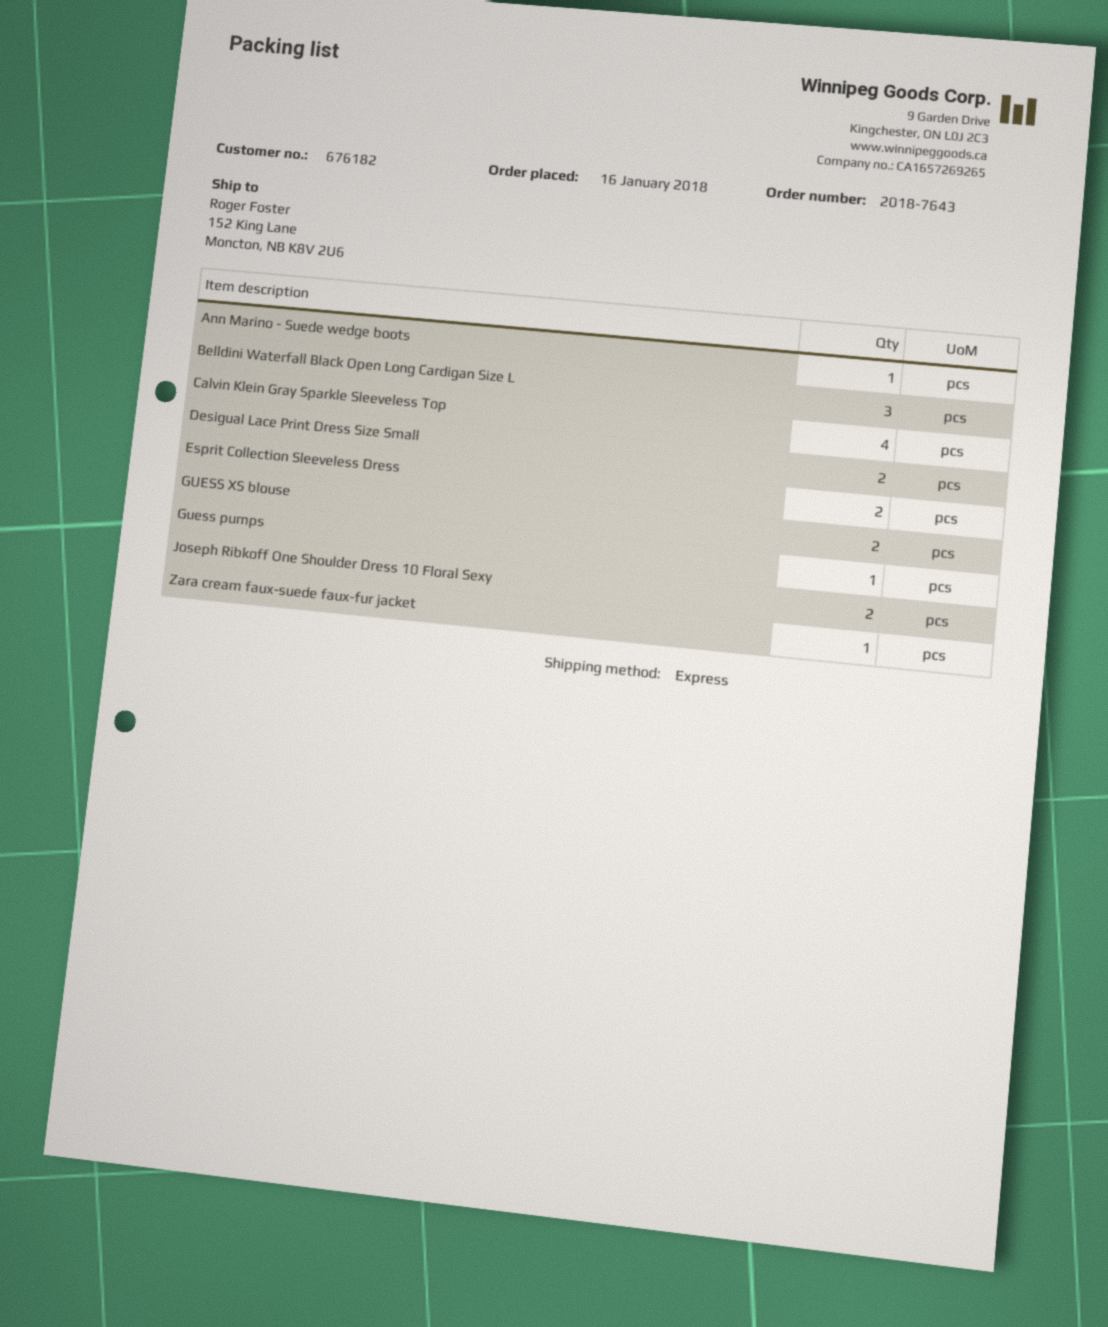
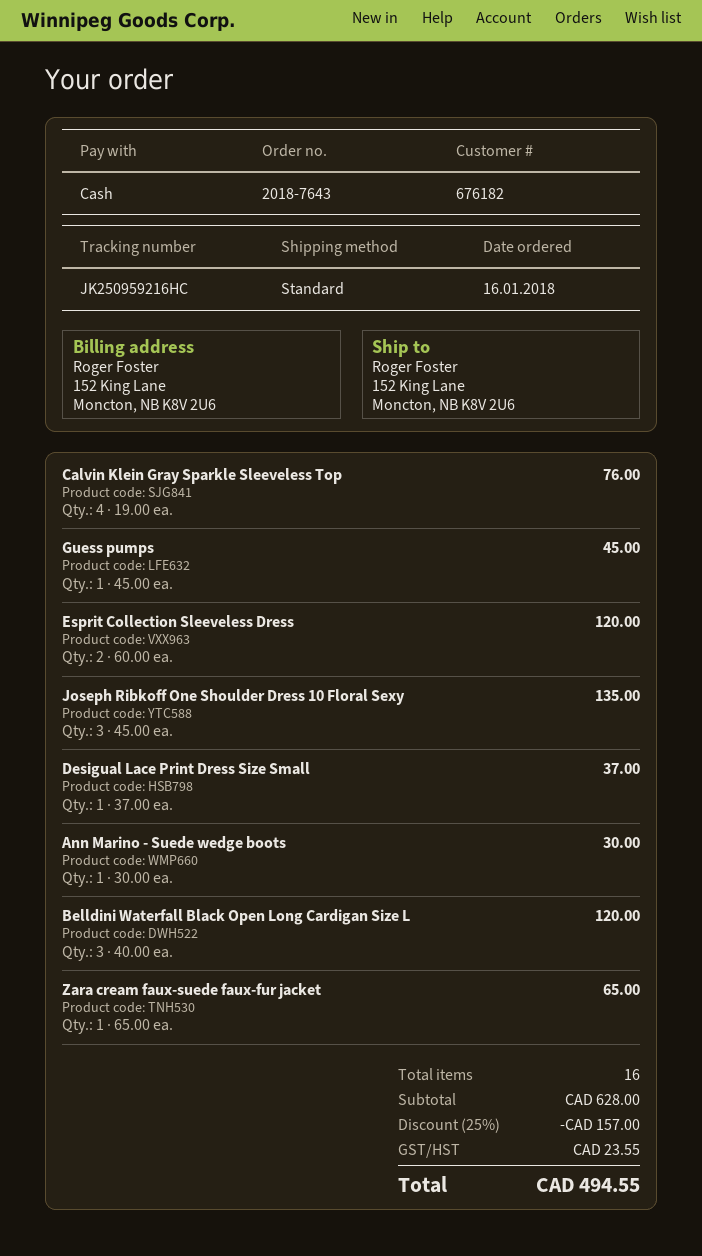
shipping method: express -> standard
Desigual Lace Print Dress Size Small: 2 -> 1
GUESS XS blouse: 2 -> none
Joseph Ribkoff One Shoulder Dress 10 Floral Sexy: 2 -> 3

